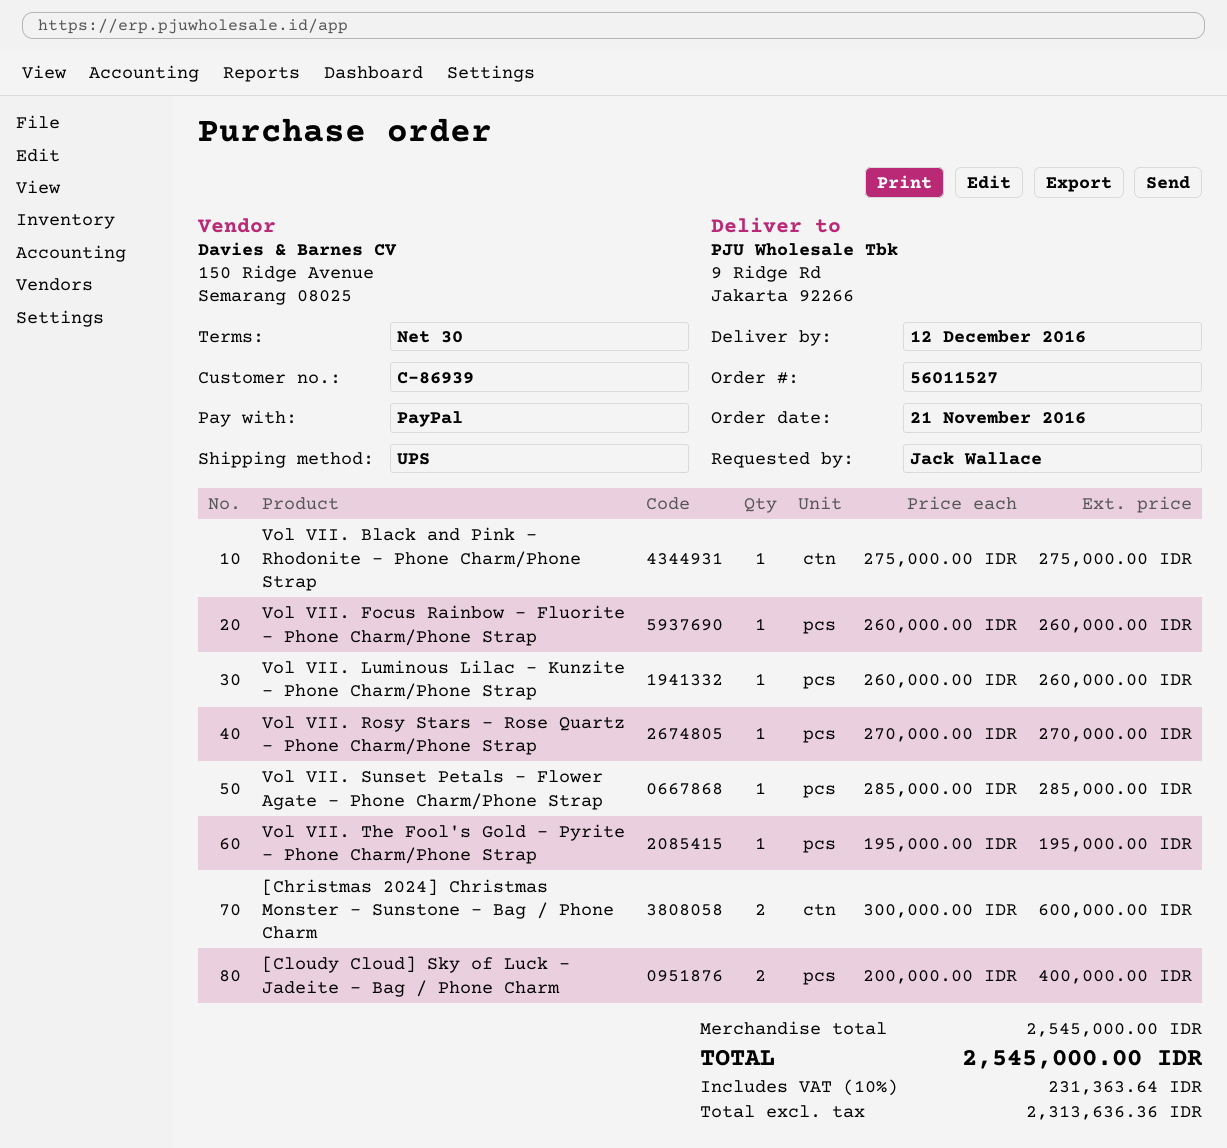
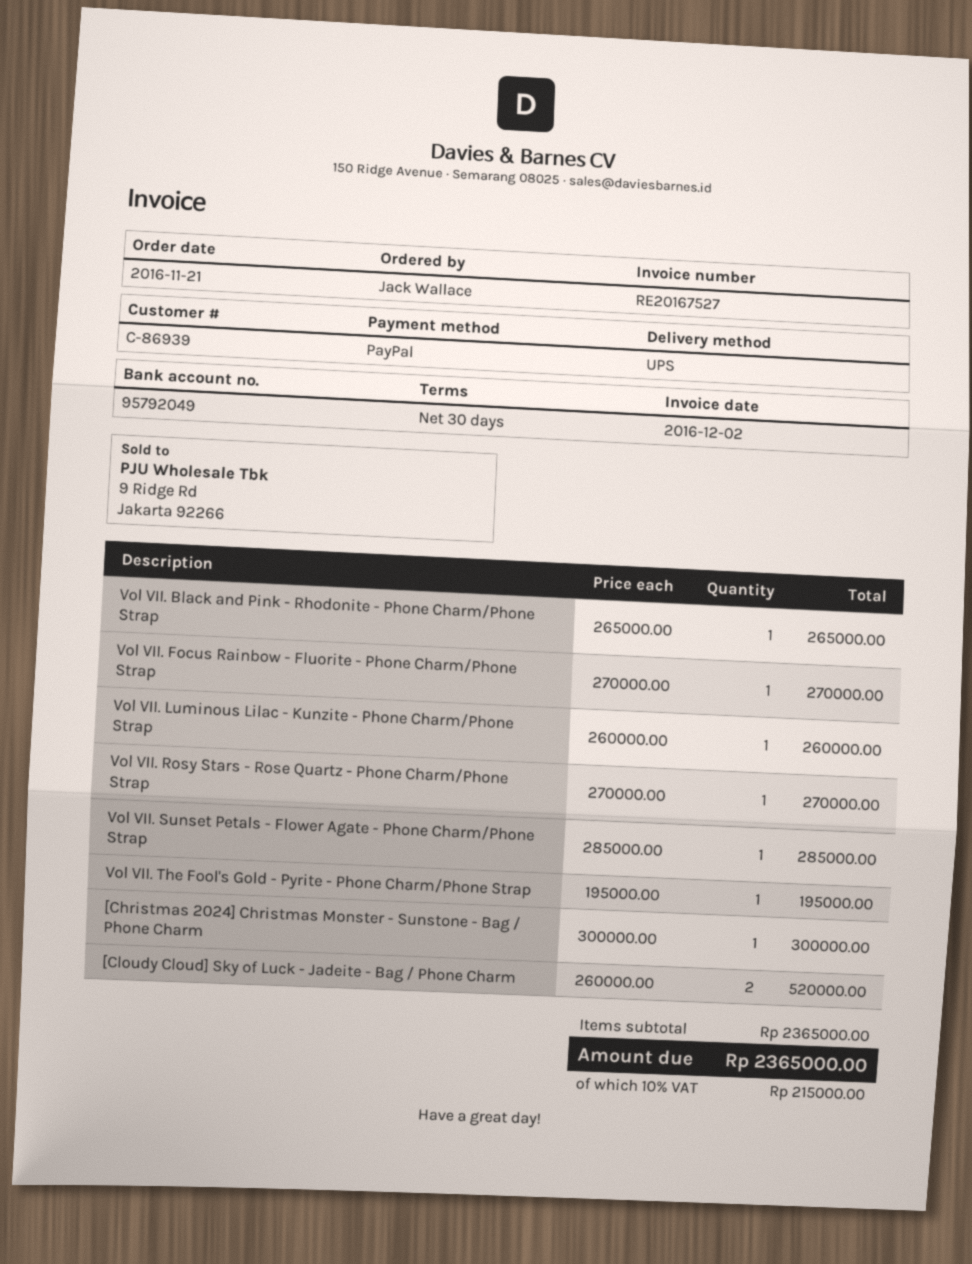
Vol VII. Black and Pink - Rhodonite - Phone Charm/Phone Strap: 1 x 275000.00 = 275000.00 -> 1 x 265000.00 = 265000.00
Vol VII. Focus Rainbow - Fluorite - Phone Charm/Phone Strap: 1 x 260000.00 = 260000.00 -> 1 x 270000.00 = 270000.00
[Christmas 2024] Christmas Monster - Sunstone - Bag / Phone Charm: 2 x 300000.00 = 600000.00 -> 1 x 300000.00 = 300000.00
[Cloudy Cloud] Sky of Luck - Jadeite - Bag / Phone Charm: 2 x 200000.00 = 400000.00 -> 2 x 260000.00 = 520000.00
subtotal: 2545000.00 -> 2365000.00
tax: 10% = 231363.64 -> 10% = 215000.00
total: 2545000.00 -> 2365000.00

